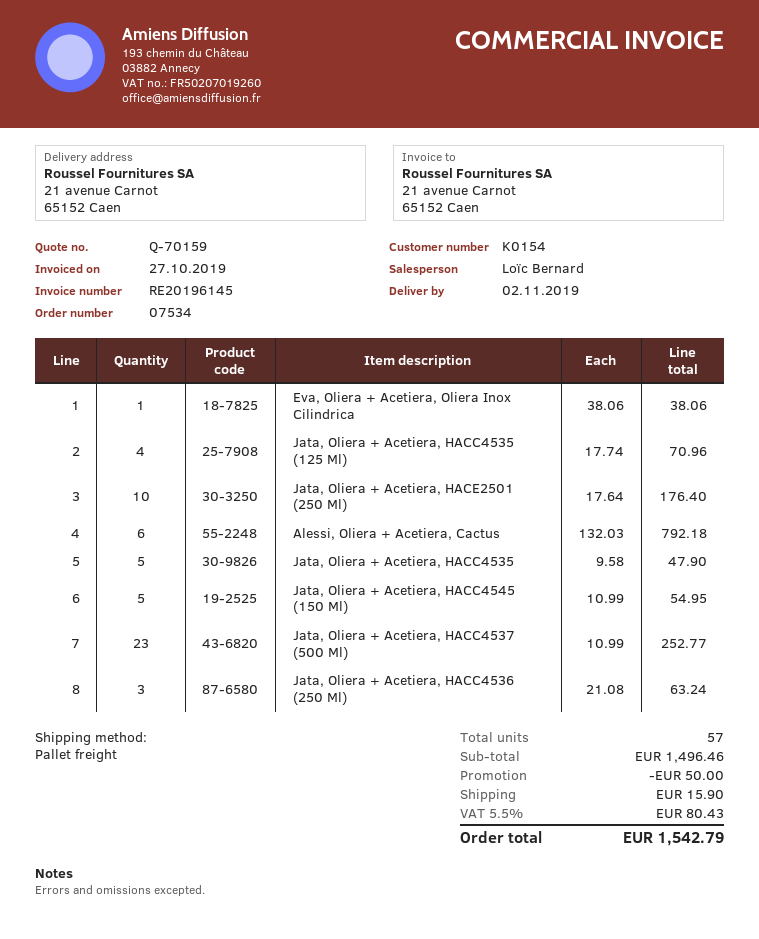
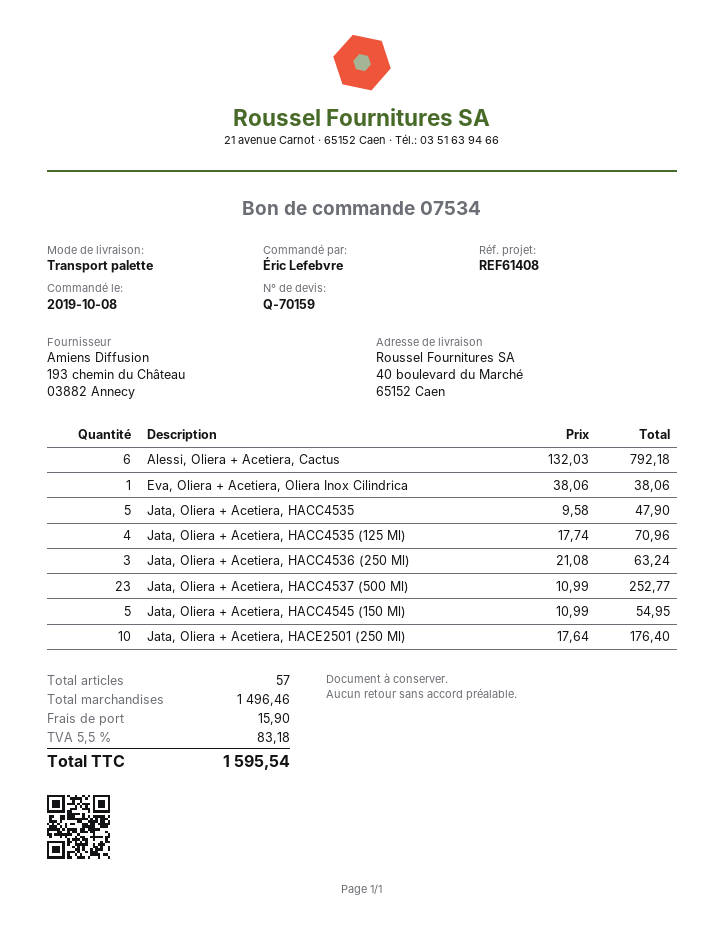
ship to: 21 avenue Carnot, 65152 Caen -> 40 boulevard du Marché, 65152 Caen
discount: 50.00 -> none
tax: 5.5% = 80.43 -> 5.5% = 83.18
total: 1542.79 -> 1595.54

